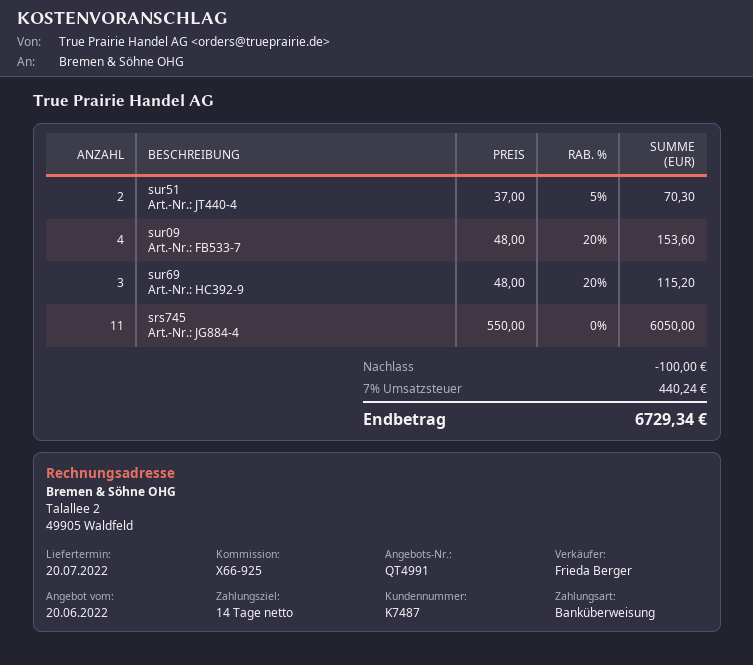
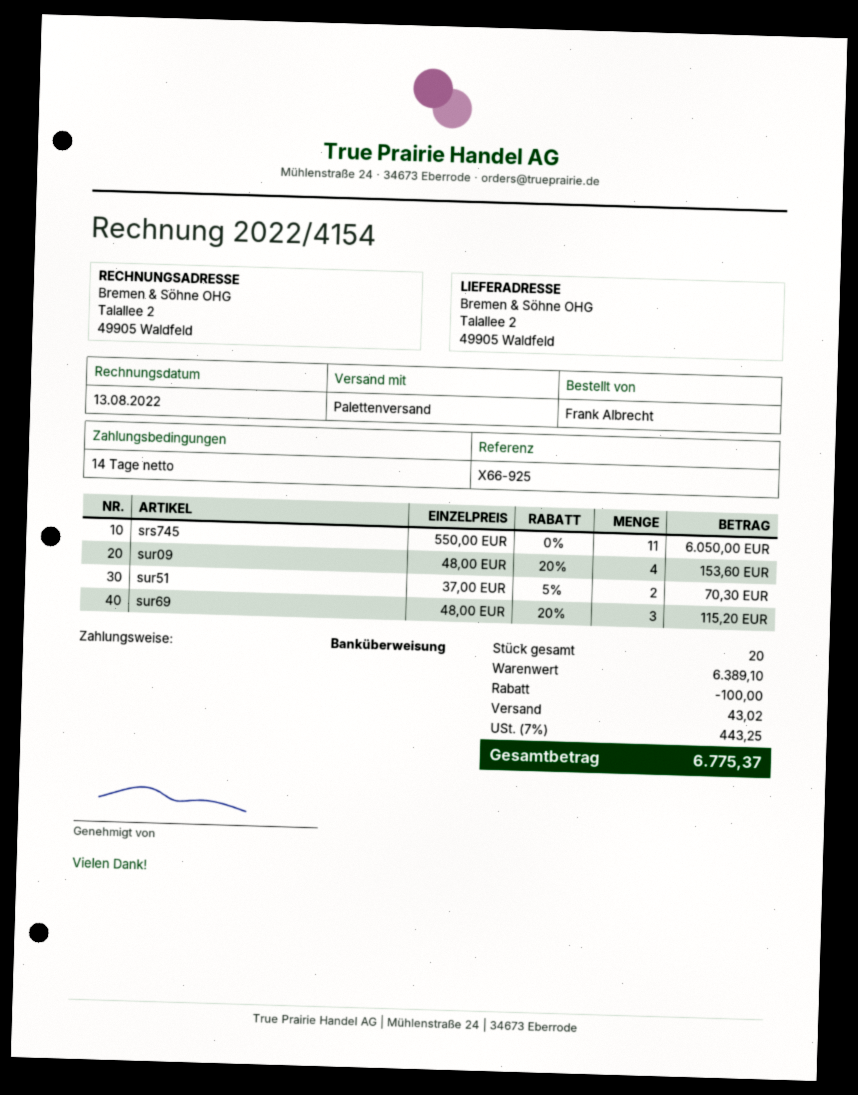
shipping: none -> 43.02
tax: 7% = 440.24 -> 7% = 443.25
total: 6729.34 -> 6775.37

